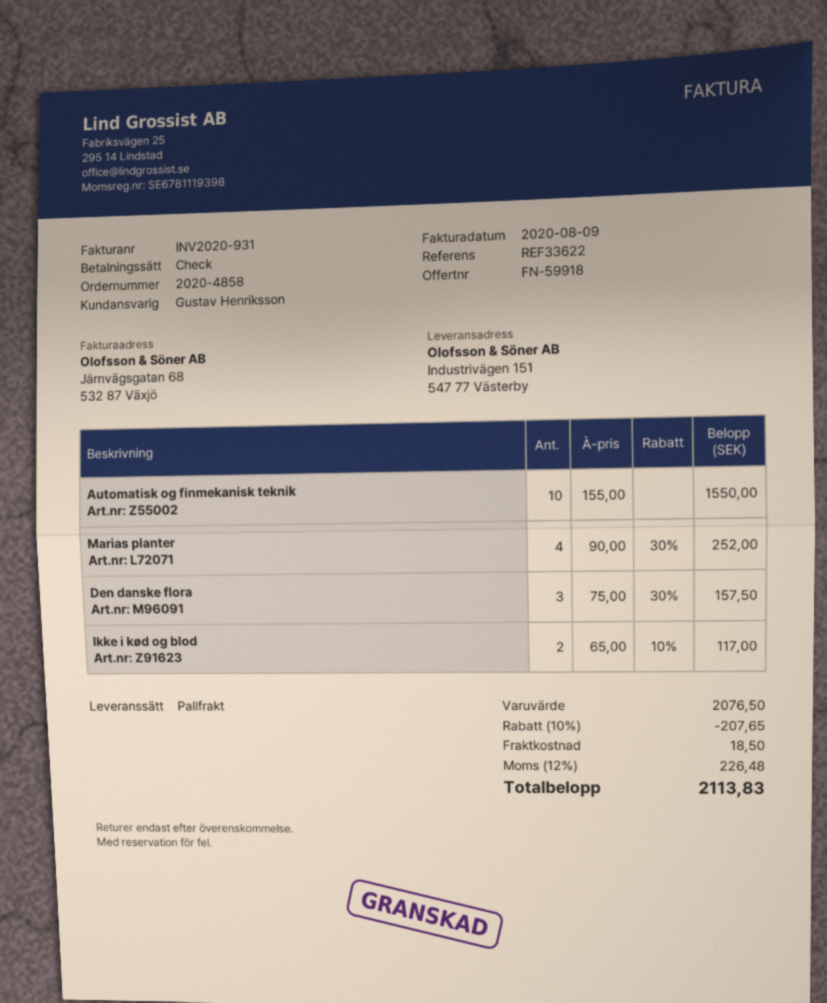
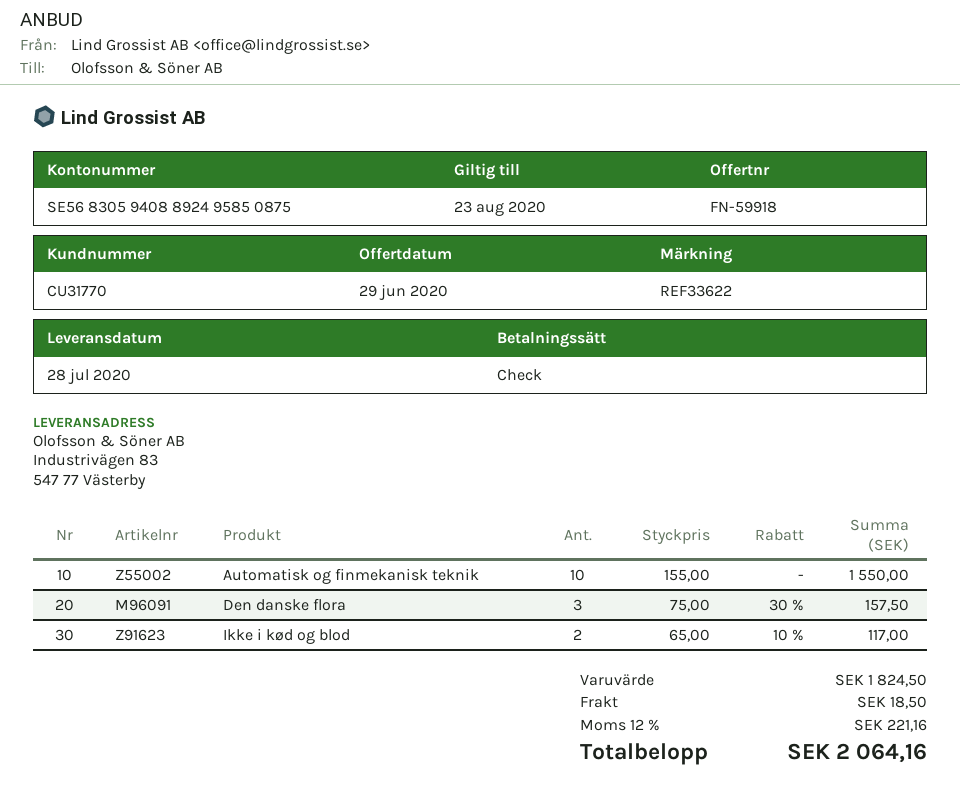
ship to: Industrivägen 151, 547 77 Västerby -> Industrivägen 83, 547 77 Västerby
Marias planter: 4 x 90.00 - 30% = 252.00 -> none
subtotal: 2076.50 -> 1824.50
discount: 10% = 207.65 -> none
tax: 12% = 226.48 -> 12% = 221.16
total: 2113.83 -> 2064.16

